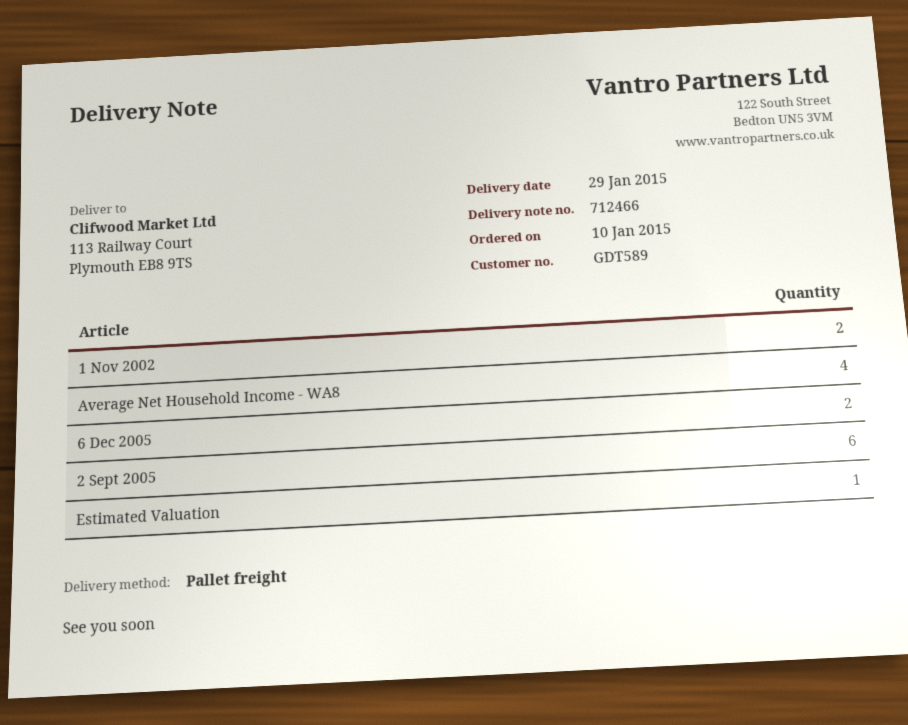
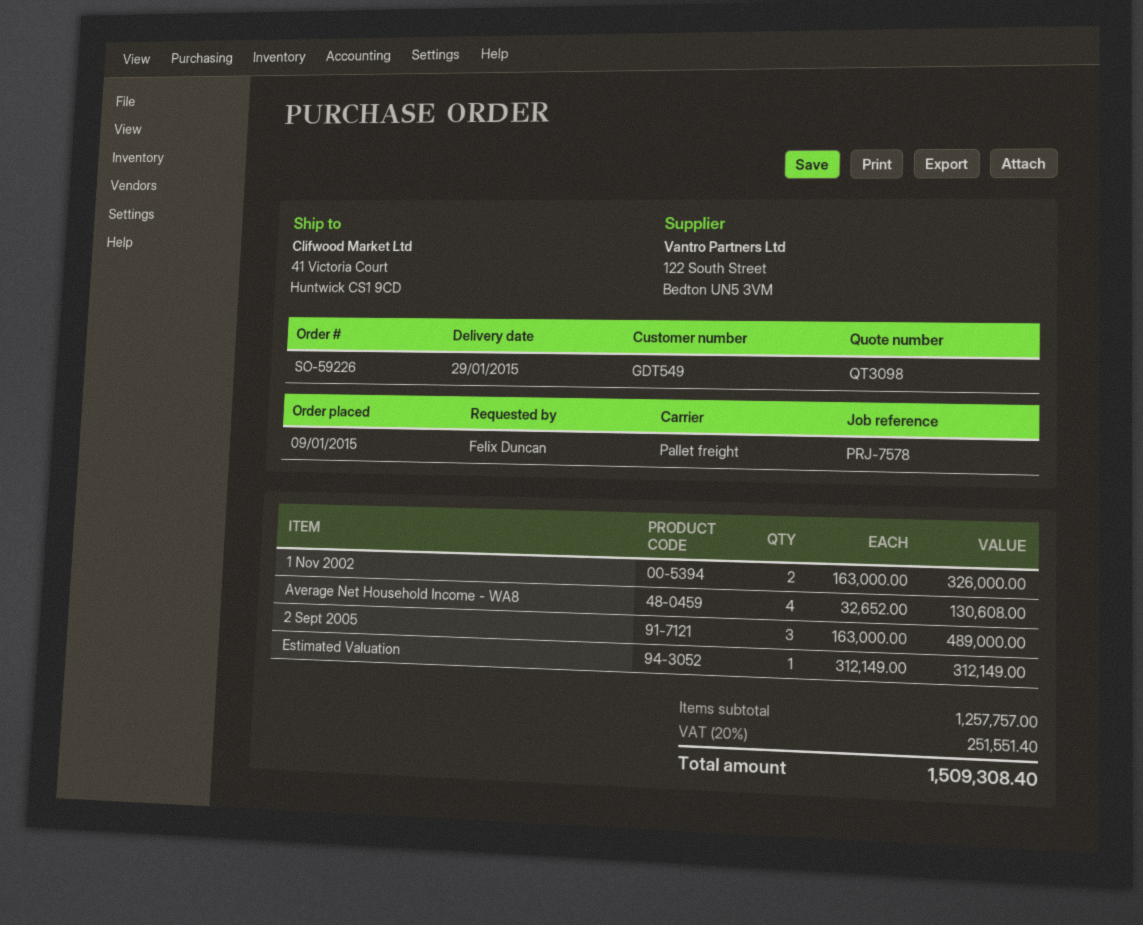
order date: 2015-01-10 -> 2015-01-09
customer number: GDT589 -> GDT549
ship to: 113 Railway Court, Plymouth EB8 9TS -> 41 Victoria Court, Huntwick CS1 9CD
6 Dec 2005: 2 -> none
2 Sept 2005: 6 -> 3

